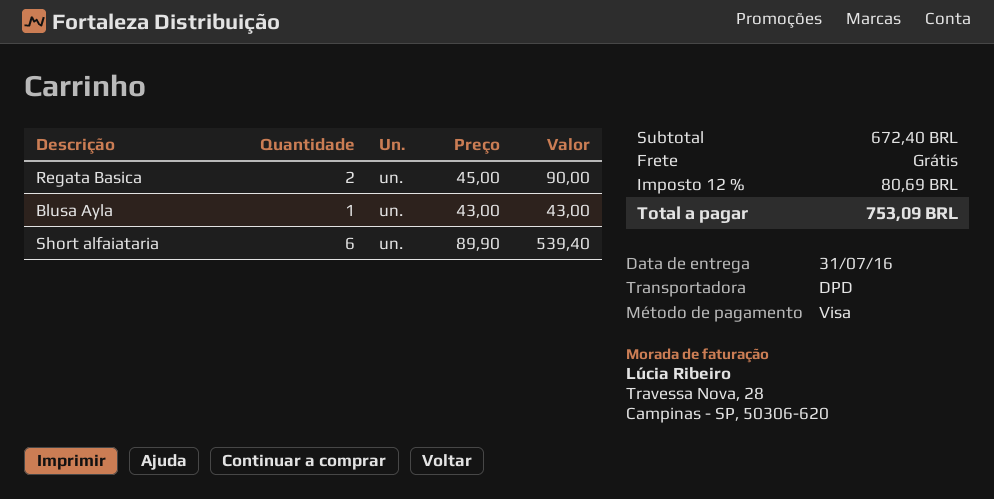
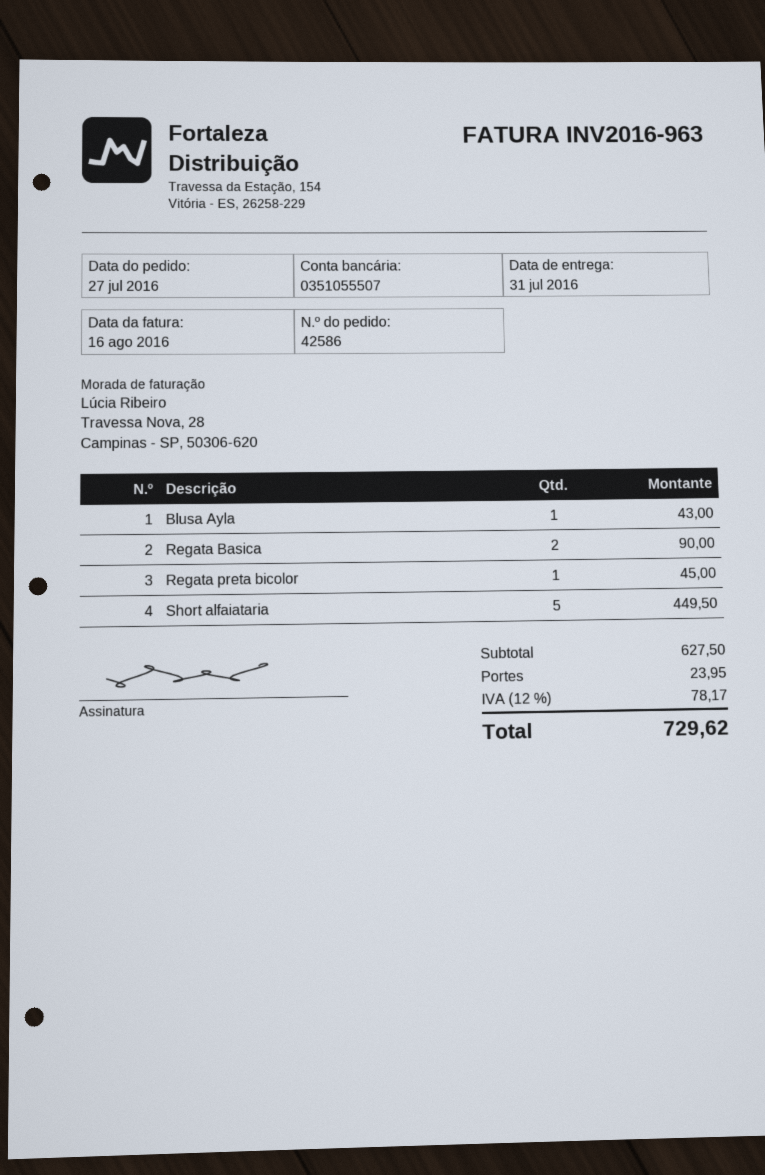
Short alfaiataria: 6 for 539.40 -> 5 for 449.50
Regata preta bicolor: none -> 1 for 45.00
subtotal: 672.40 -> 627.50
shipping: 0.00 -> 23.95
tax: 12% = 80.69 -> 12% = 78.17
total: 753.09 -> 729.62

